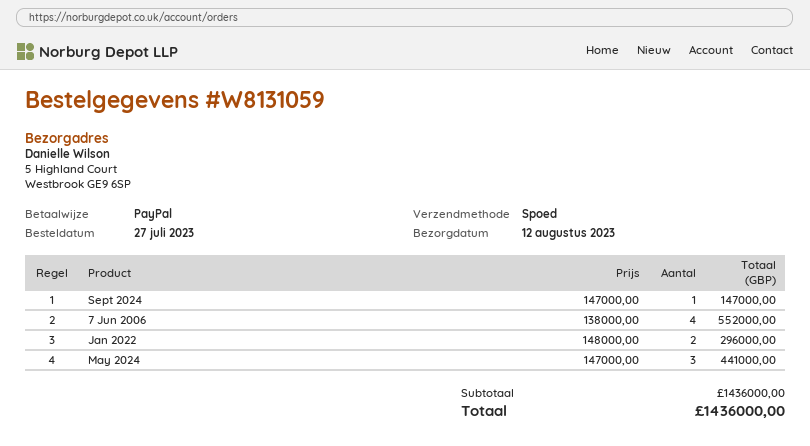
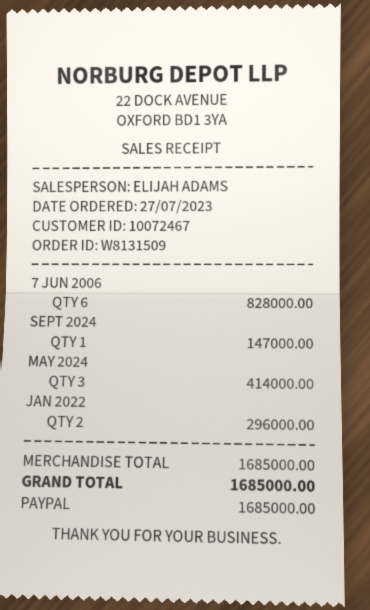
order number: W8131059 -> W8131509
7 Jun 2006: 4 for 552000.00 -> 6 for 828000.00
May 2024: 3 for 441000.00 -> 3 for 414000.00
subtotal: 1436000.00 -> 1685000.00
total: 1436000.00 -> 1685000.00

